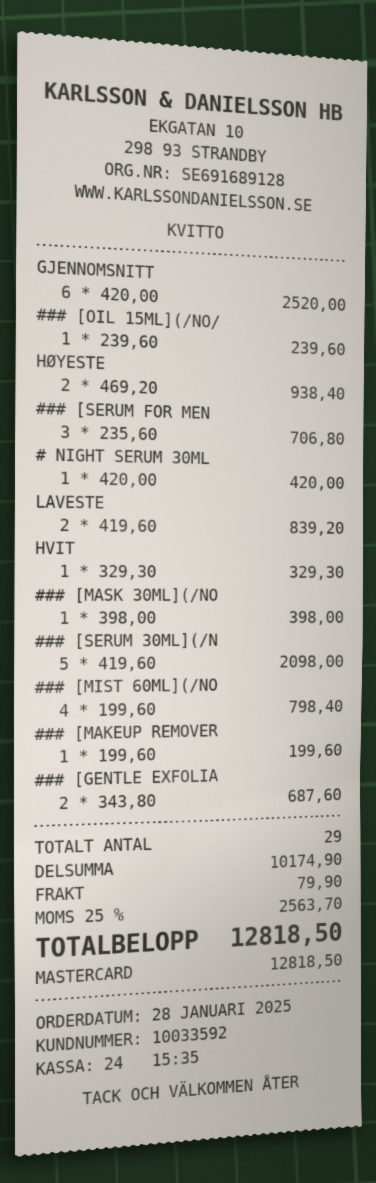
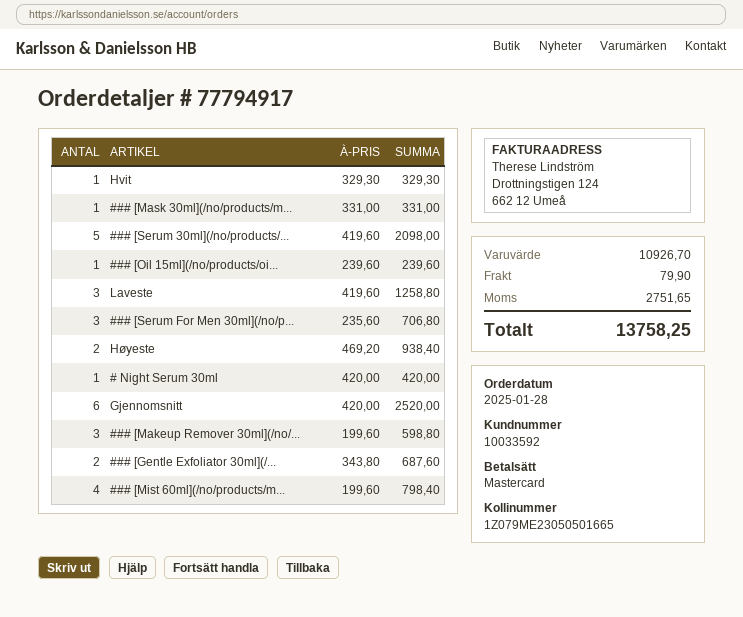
LAVESTE: 2 x 419.60 = 839.20 -> 3 x 419.60 = 1258.80
### [MASK 30ML](/NO: 1 x 398.00 = 398.00 -> 1 x 331.00 = 331.00
### [MAKEUP REMOVER: 1 x 199.60 = 199.60 -> 3 x 199.60 = 598.80
subtotal: 10174.90 -> 10926.70
tax: 2563.70 -> 2751.65
total: 12818.50 -> 13758.25

